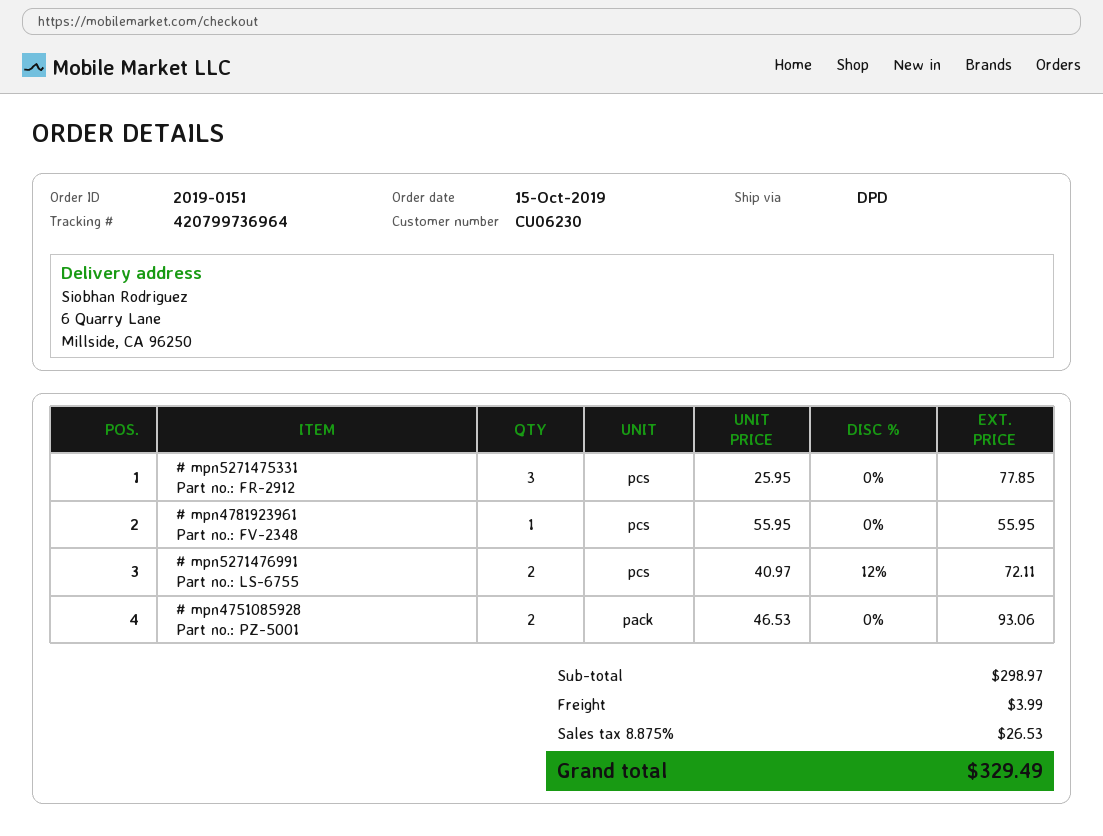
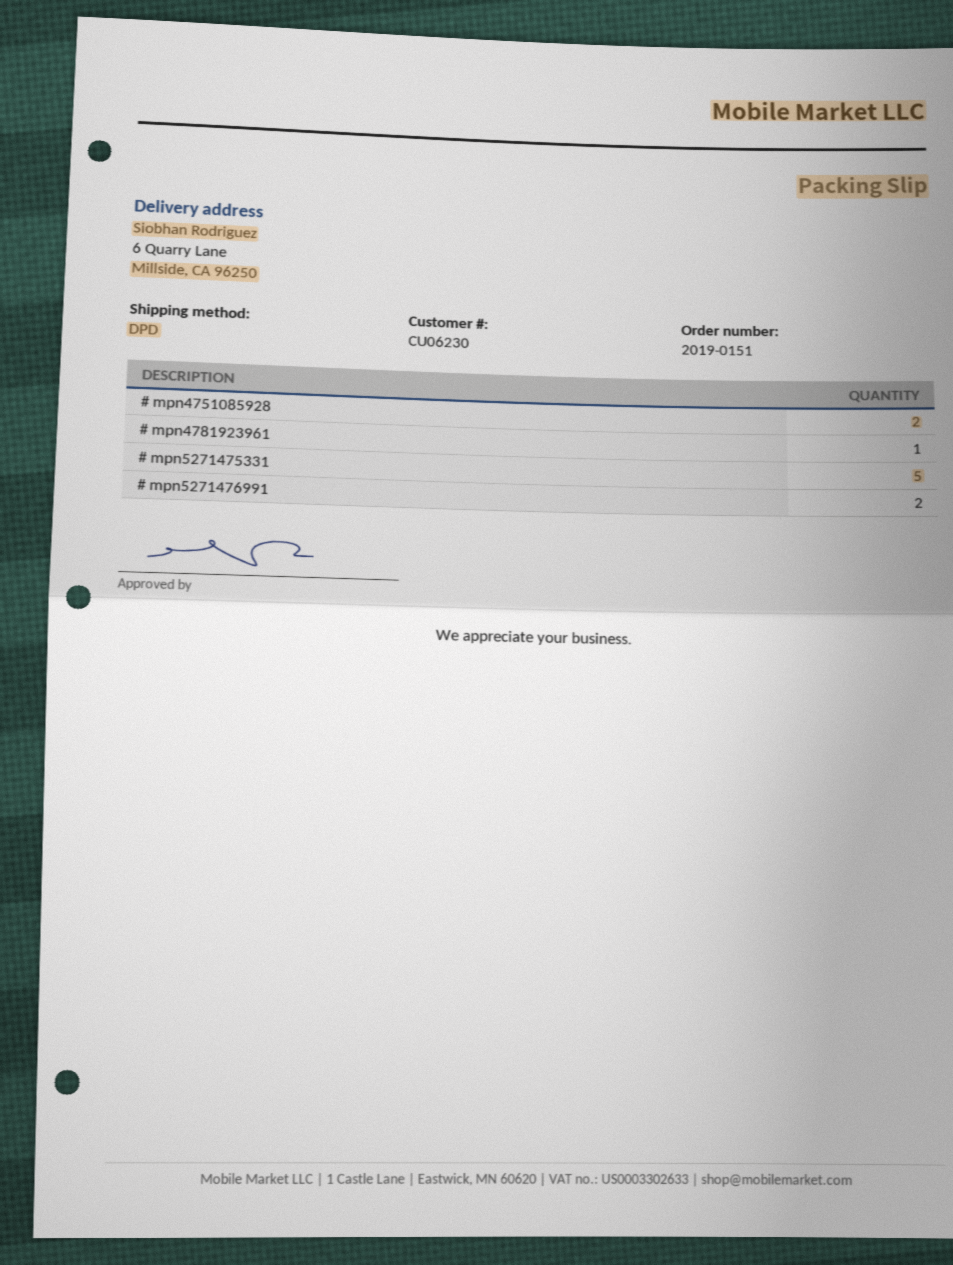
# mpn5271475331: 3 -> 5

